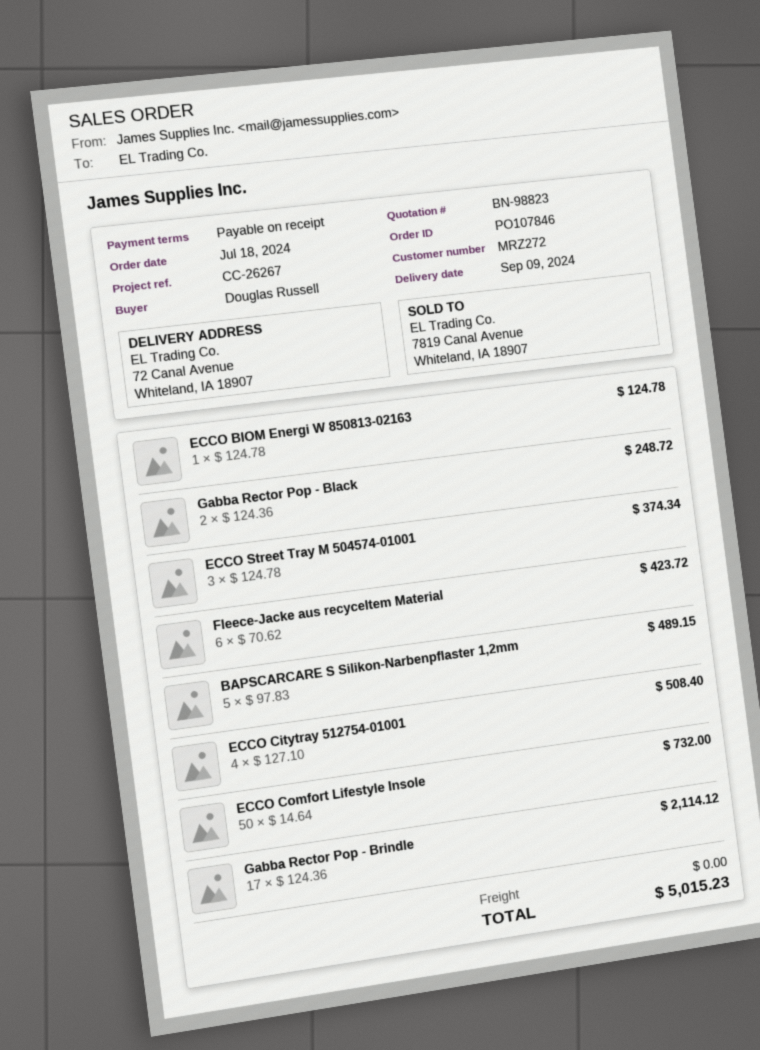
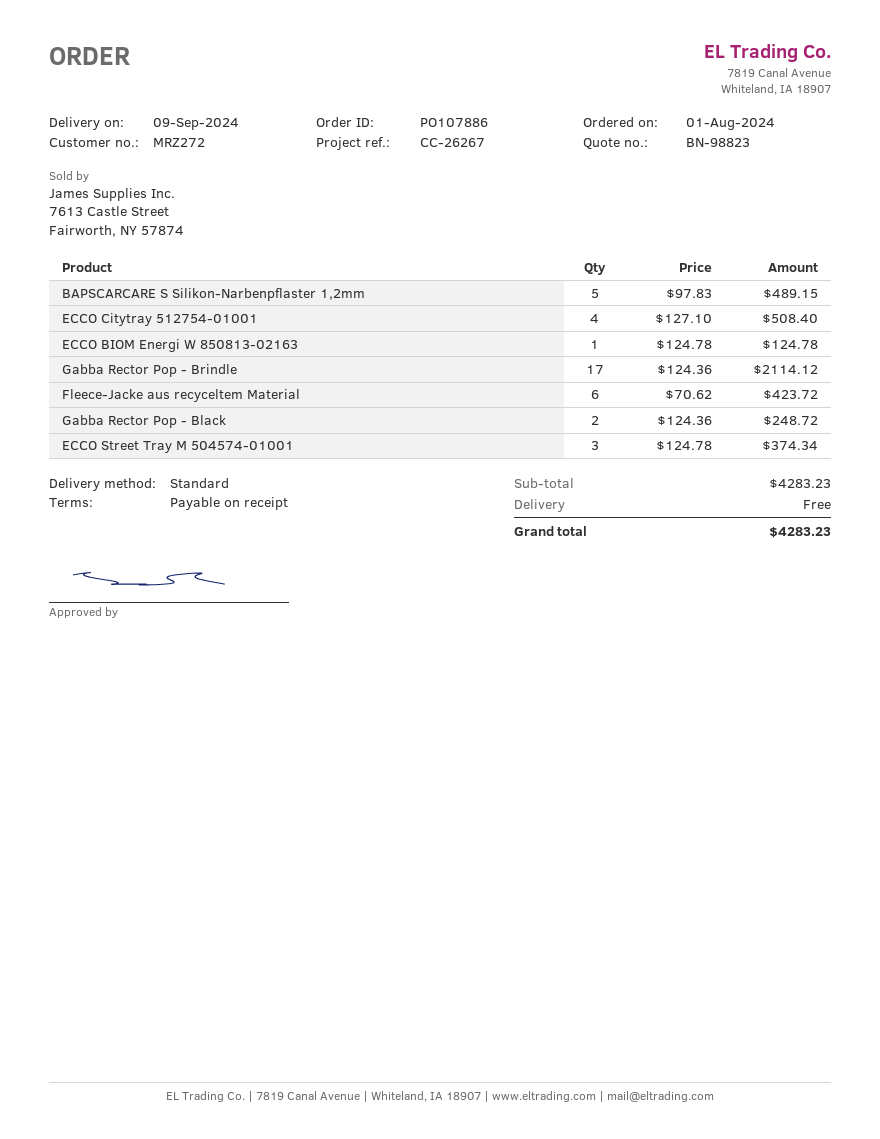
order number: PO107846 -> PO107886
order date: 2024-07-18 -> 2024-08-01
ECCO Comfort Lifestyle Insole: 50 x 14.64 = 732.00 -> none
total: 5015.23 -> 4283.23

